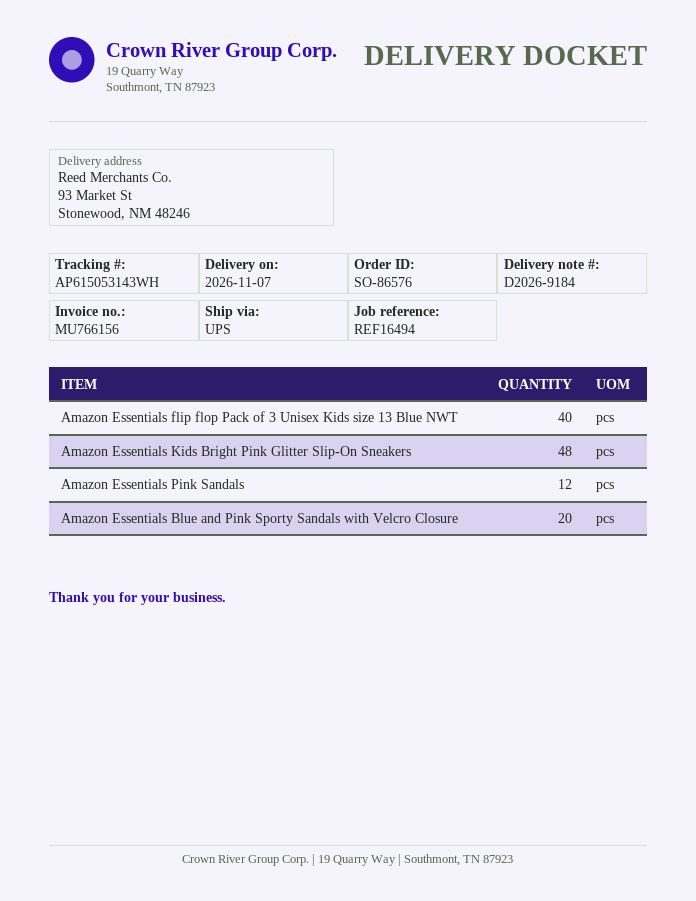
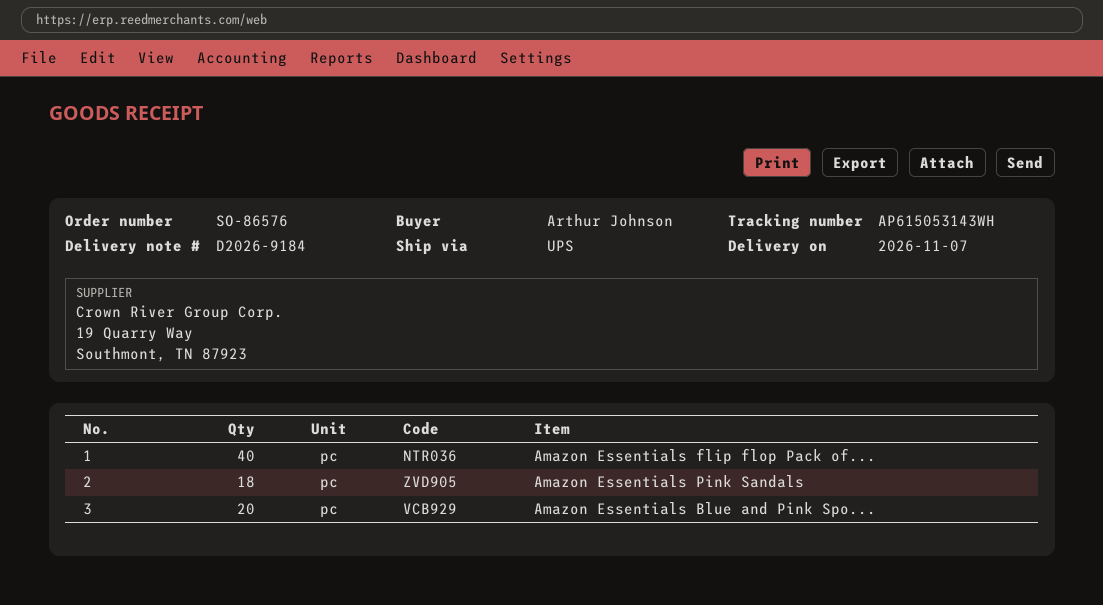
Amazon Essentials Kids Bright Pink Glitter Slip-On Sneakers: 48 -> none
Amazon Essentials Pink Sandals: 12 -> 18

